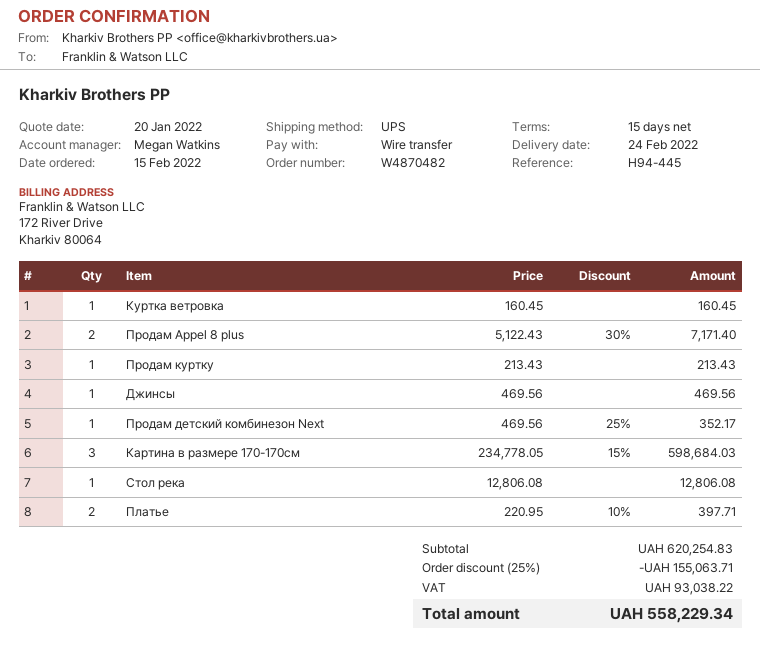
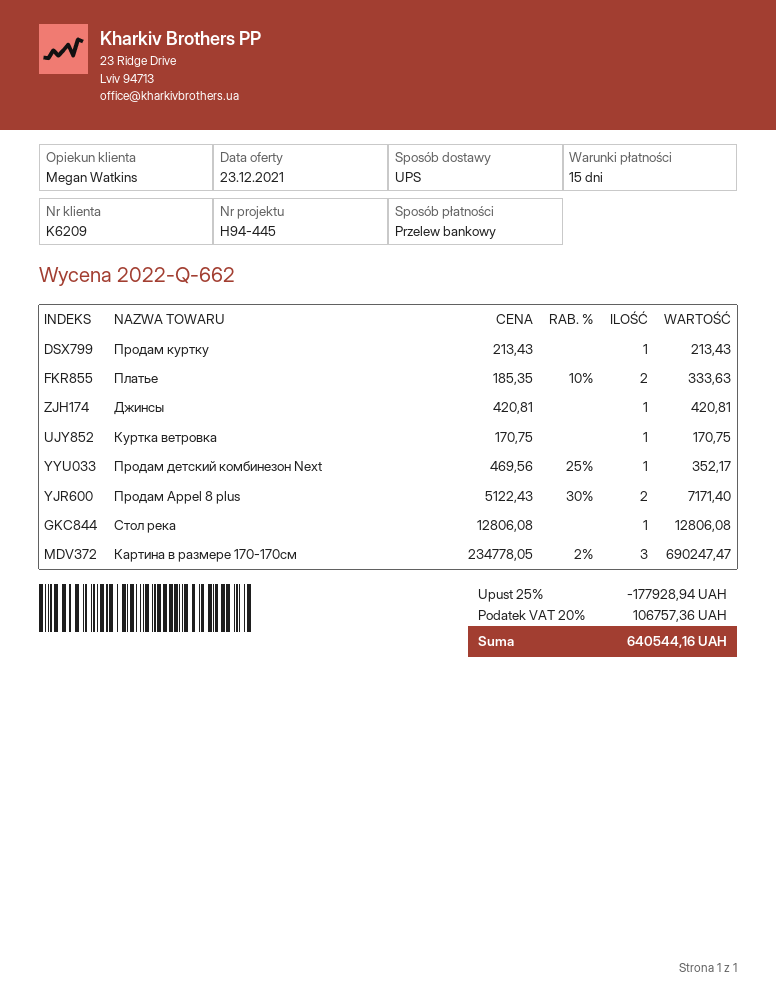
quote date: 2022-01-20 -> 2021-12-23
Куртка ветровка: 1 x 160.45 = 160.45 -> 1 x 170.75 = 170.75
Джинсы: 1 x 469.56 = 469.56 -> 1 x 420.81 = 420.81
Картина в размере 170-170см: 3 x 234778.05 - 15% = 598684.03 -> 3 x 234778.05 - 2% = 690247.47
Платье: 2 x 220.95 - 10% = 397.71 -> 2 x 185.35 - 10% = 333.63
discount: 25% = 155063.71 -> 25% = 177928.94
tax: 93038.22 -> 106757.36
total: 558229.34 -> 640544.16

